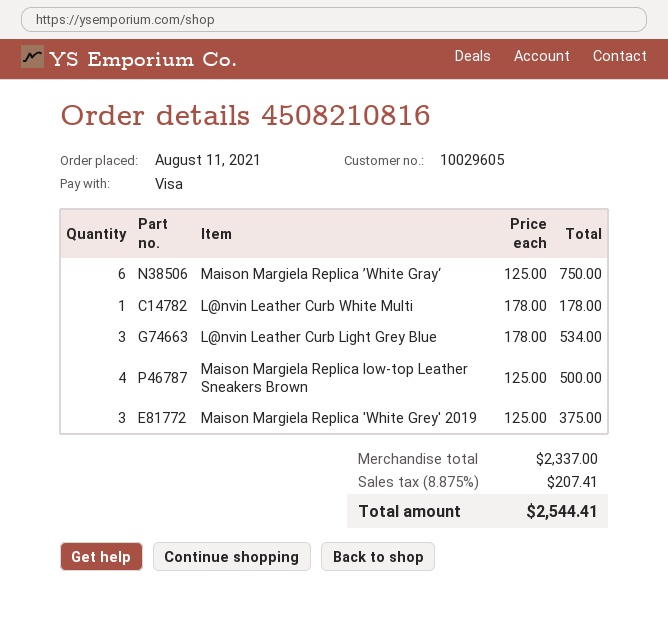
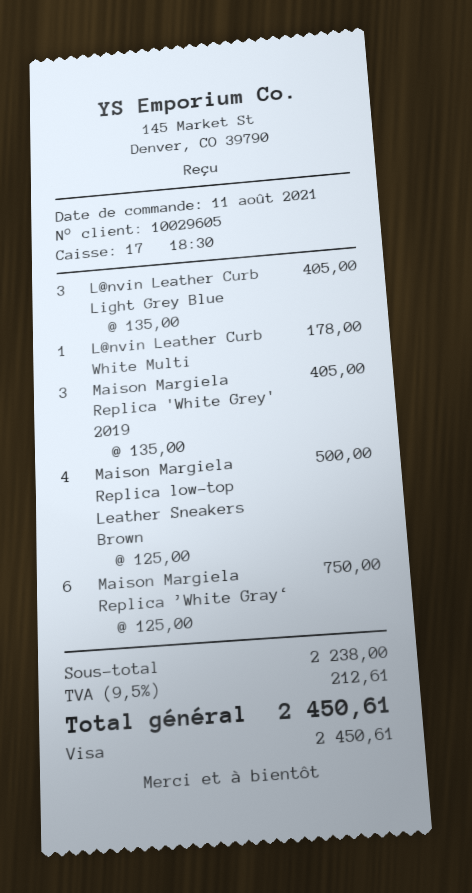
L@nvin Leather Curb Light Grey Blue: 3 x 178.00 = 534.00 -> 3 x 135.00 = 405.00
Maison Margiela Replica 'White Grey' 2019: 3 x 125.00 = 375.00 -> 3 x 135.00 = 405.00
subtotal: 2337.00 -> 2238.00
tax: 8.875% = 207.41 -> 9.5% = 212.61
total: 2544.41 -> 2450.61

